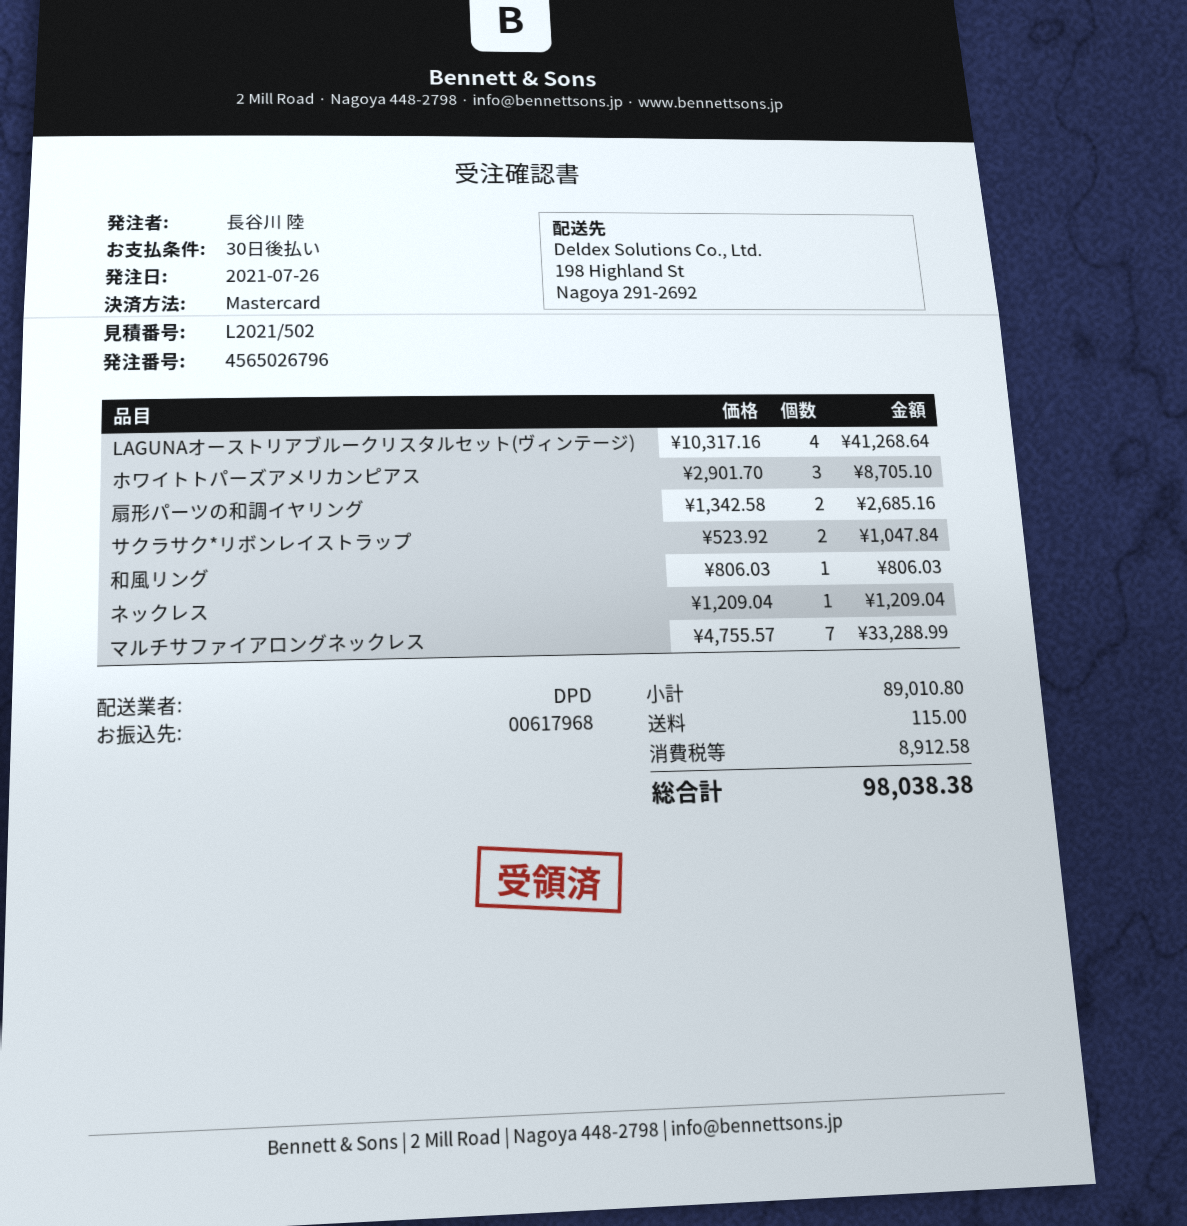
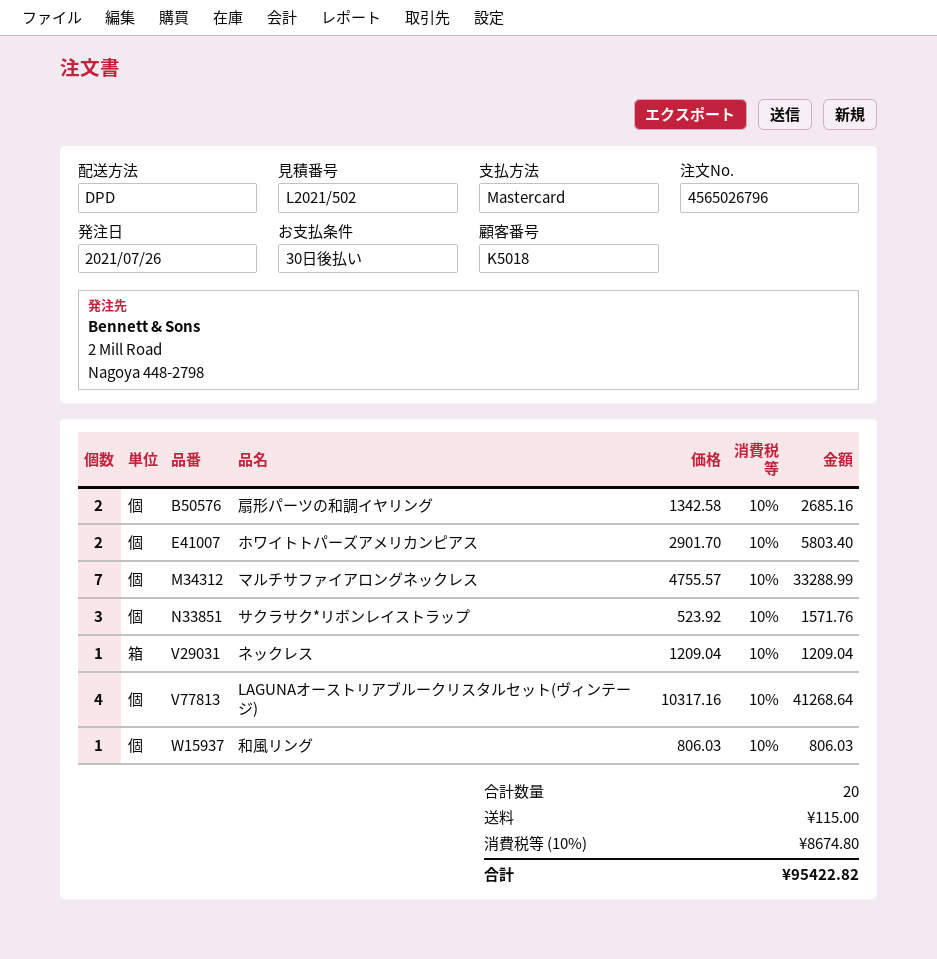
ホワイトトパーズアメリカンピアス: 3 x 2901.70 = 8705.10 -> 2 x 2901.70 = 5803.40
サクラサク*リボンレイストラップ: 2 x 523.92 = 1047.84 -> 3 x 523.92 = 1571.76
tax: 8912.58 -> 8674.80
total: 98038.38 -> 95422.82

